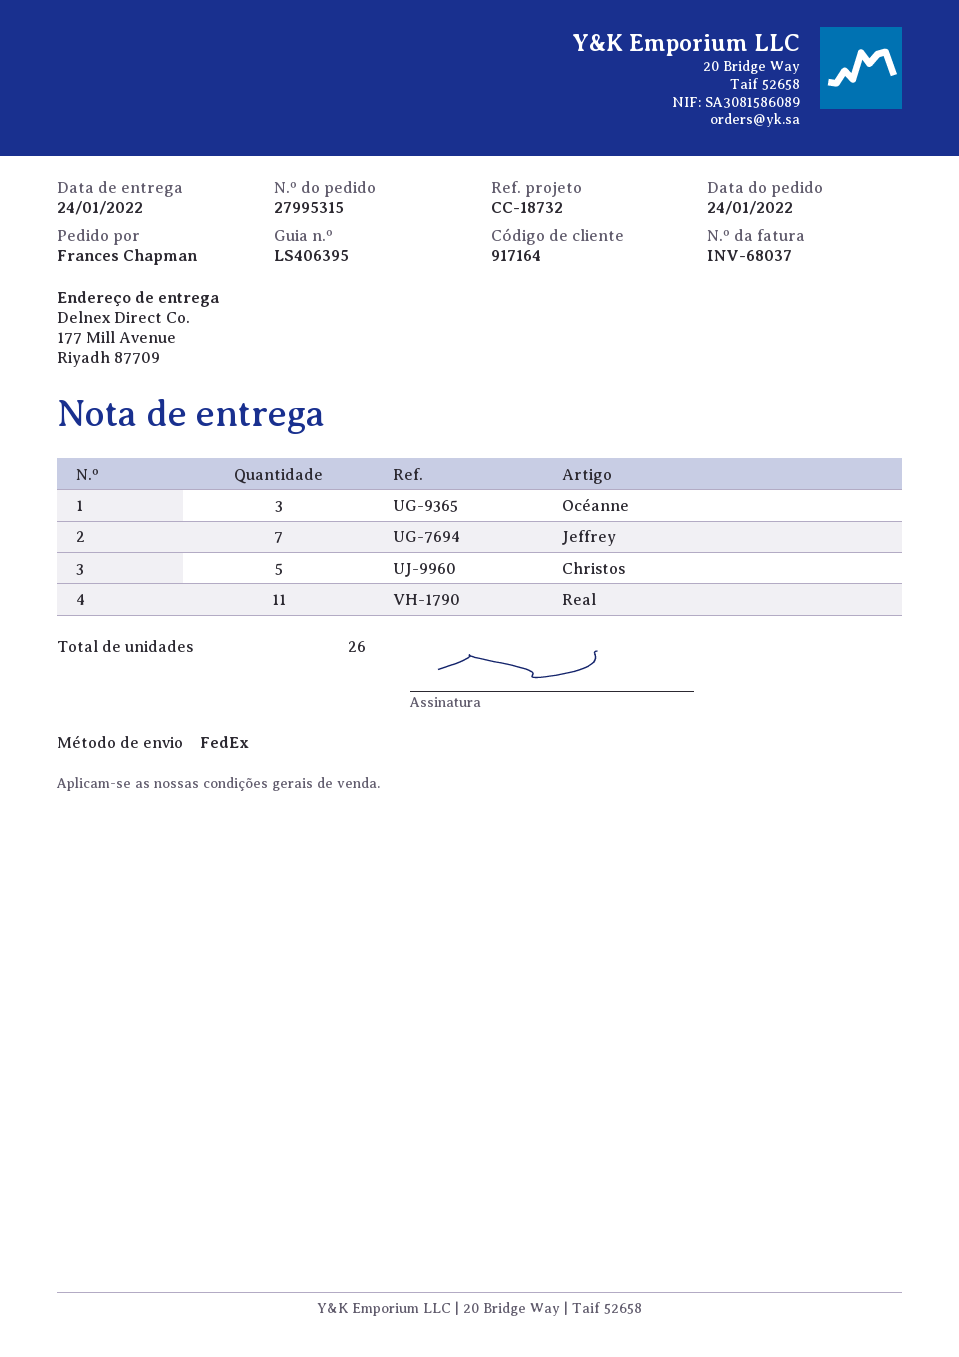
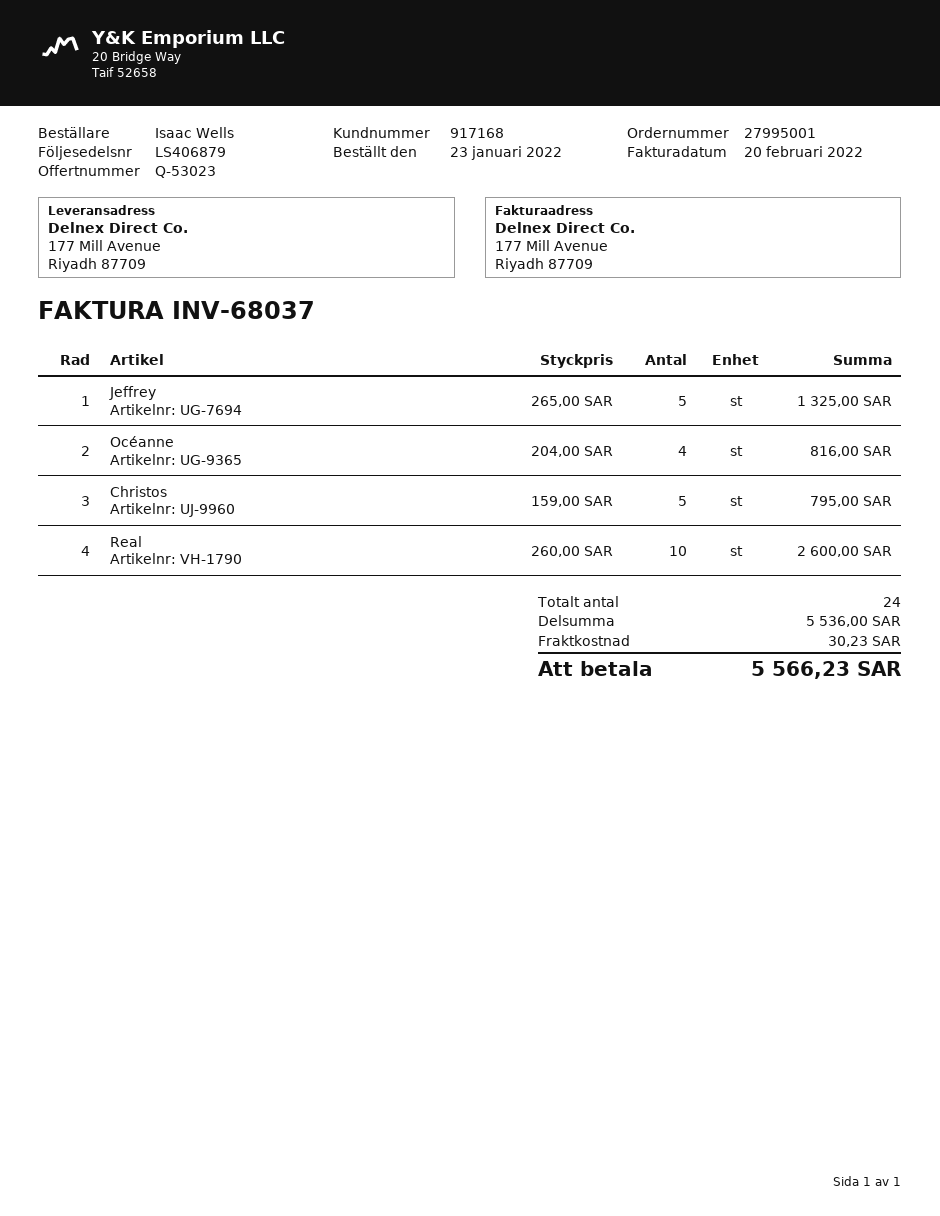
order number: 27995315 -> 27995001
order date: 2022-01-24 -> 2022-01-23
delivery note number: LS406395 -> LS406879
customer number: 917164 -> 917168
ordered by: Frances Chapman -> Isaac Wells
Océanne: 3 -> 4
Jeffrey: 7 -> 5
Real: 11 -> 10
total quantity: 26 -> 24

